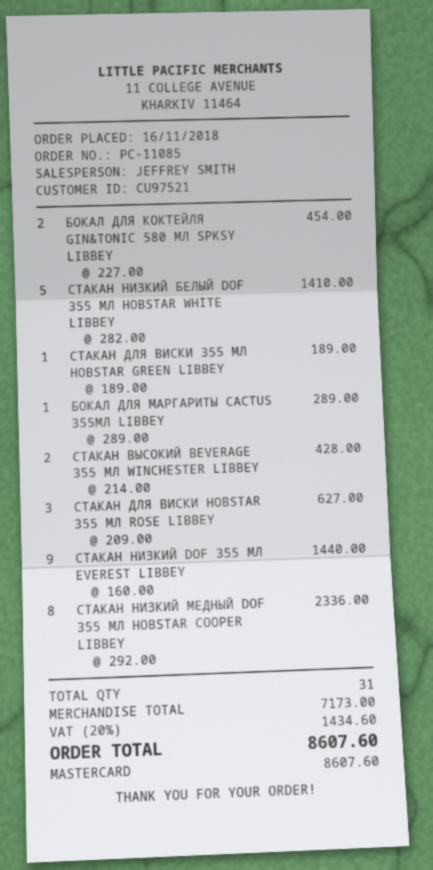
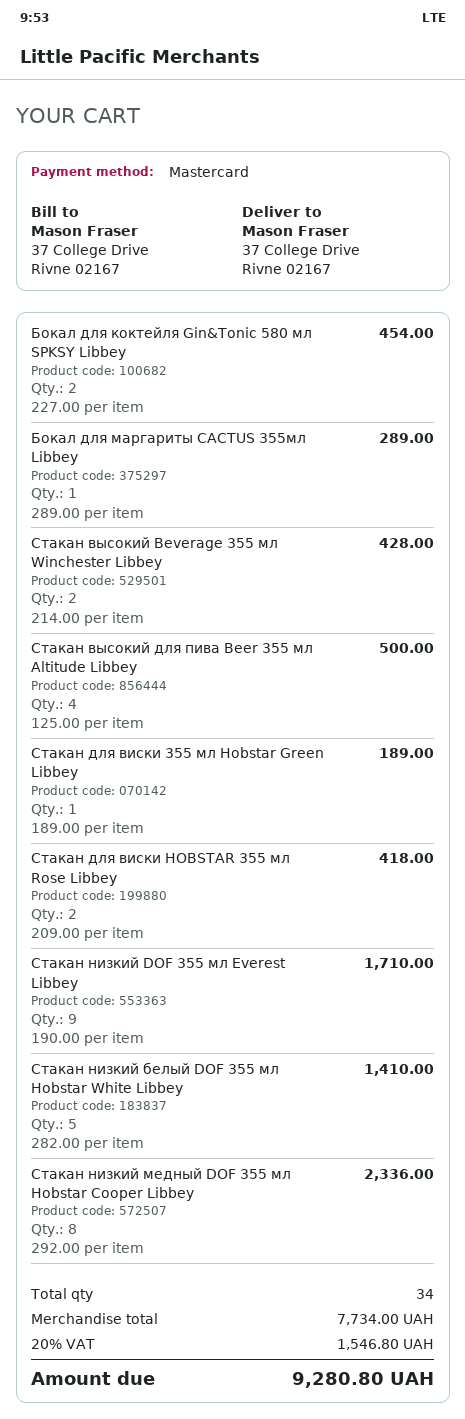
СТАКАН ДЛЯ ВИСКИ HOBSTAR 355 МЛ ROSE LIBBEY: 3 x 209.00 = 627.00 -> 2 x 209.00 = 418.00
СТАКАН НИЗКИЙ DOF 355 МЛ EVEREST LIBBEY: 9 x 160.00 = 1440.00 -> 9 x 190.00 = 1710.00
Стакан высокий для пива Beer 355 мл Altitude Libbey: none -> 4 x 125.00 = 500.00
total quantity: 31 -> 34
subtotal: 7173.00 -> 7734.00
tax: 20% = 1434.60 -> 20% = 1546.80
total: 8607.60 -> 9280.80

